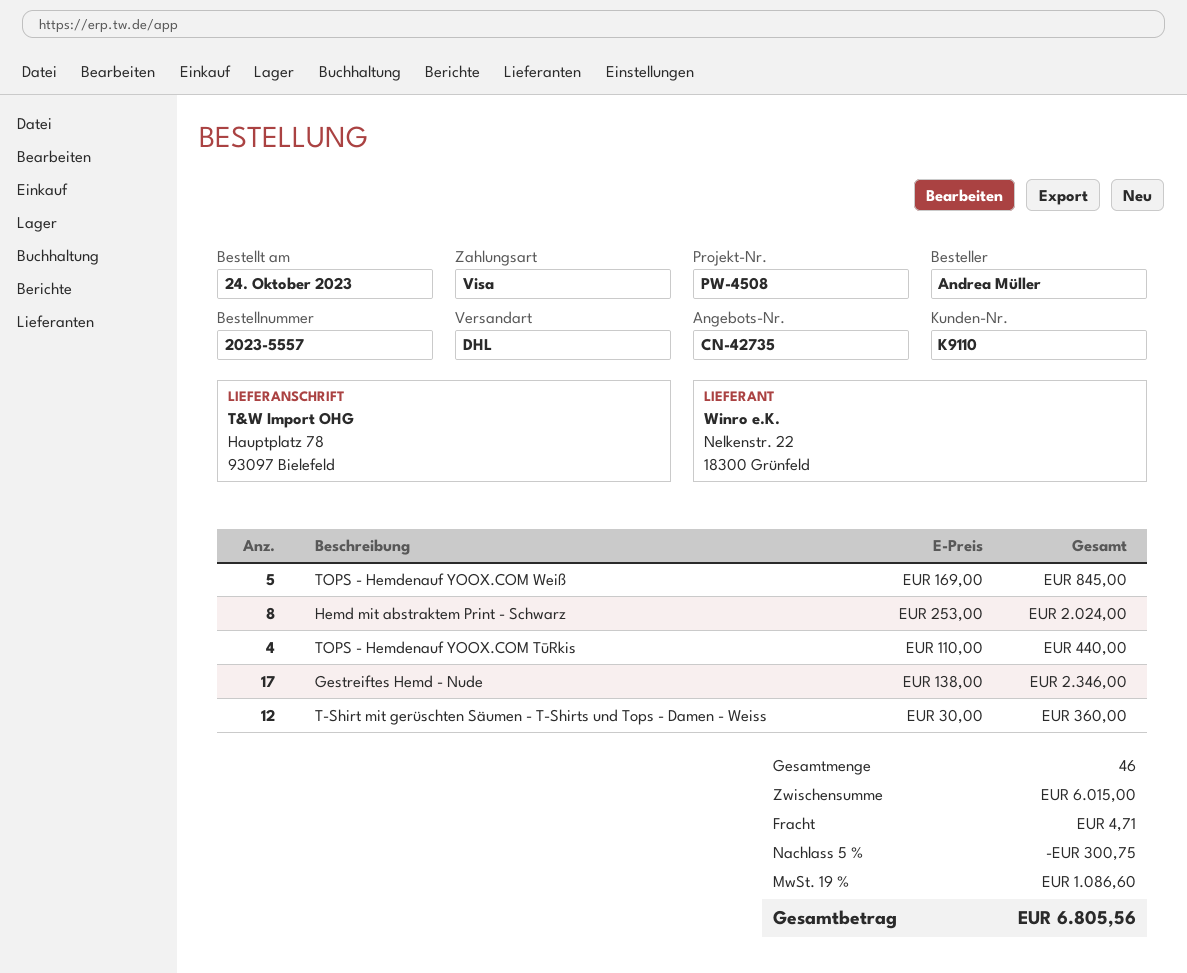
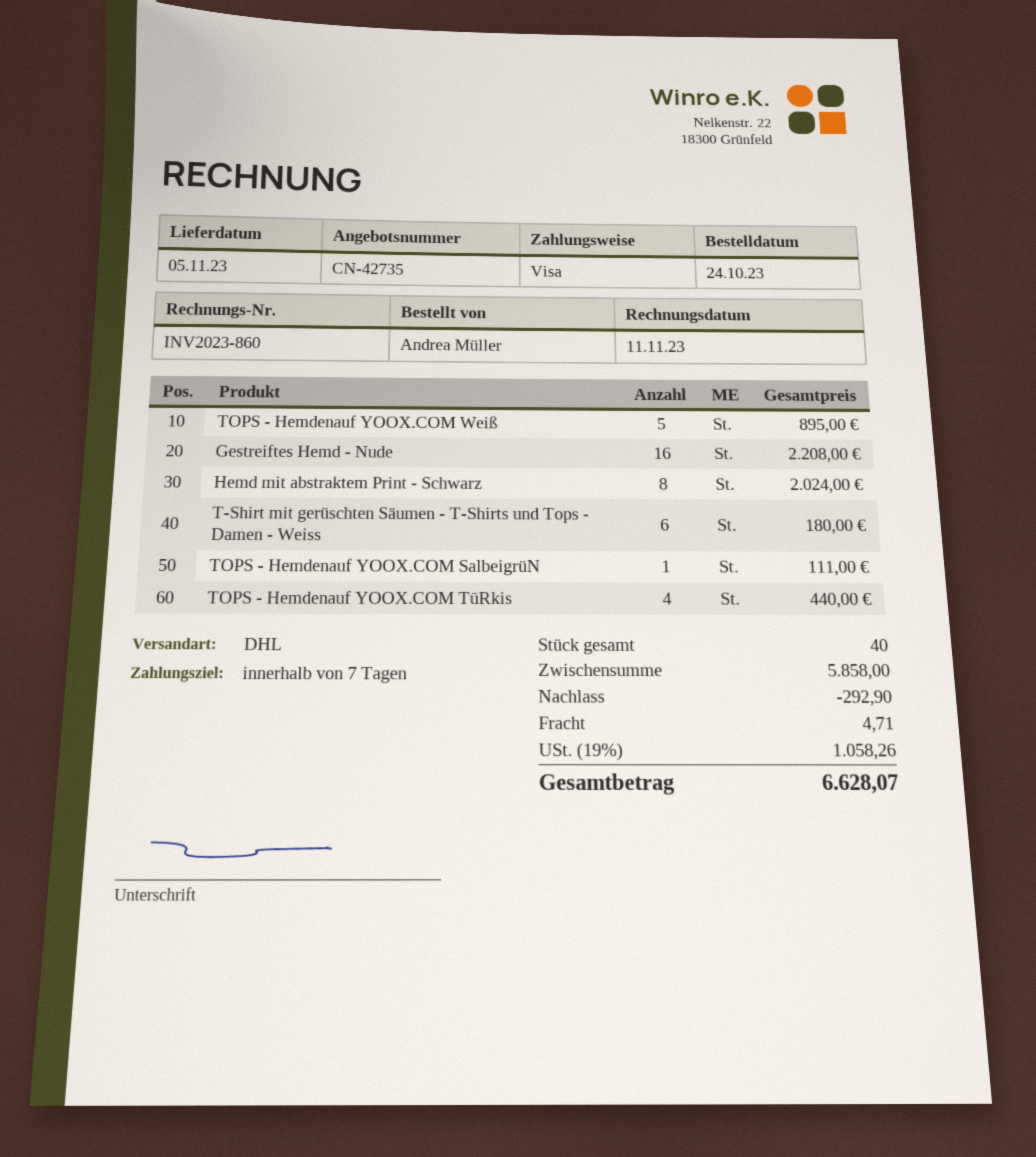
TOPS - Hemdenauf YOOX.COM Weiß: 5 for 845.00 -> 5 for 895.00
Gestreiftes Hemd - Nude: 17 for 2346.00 -> 16 for 2208.00
T-Shirt mit gerüschten Säumen - T-Shirts und Tops - Damen - Weiss: 12 for 360.00 -> 6 for 180.00
TOPS - Hemdenauf YOOX.COM SalbeigrüN: none -> 1 for 111.00
total quantity: 46 -> 40
subtotal: 6015.00 -> 5858.00
discount: 300.75 -> 292.90
tax: 19% = 1086.60 -> 19% = 1058.26
total: 6805.56 -> 6628.07

